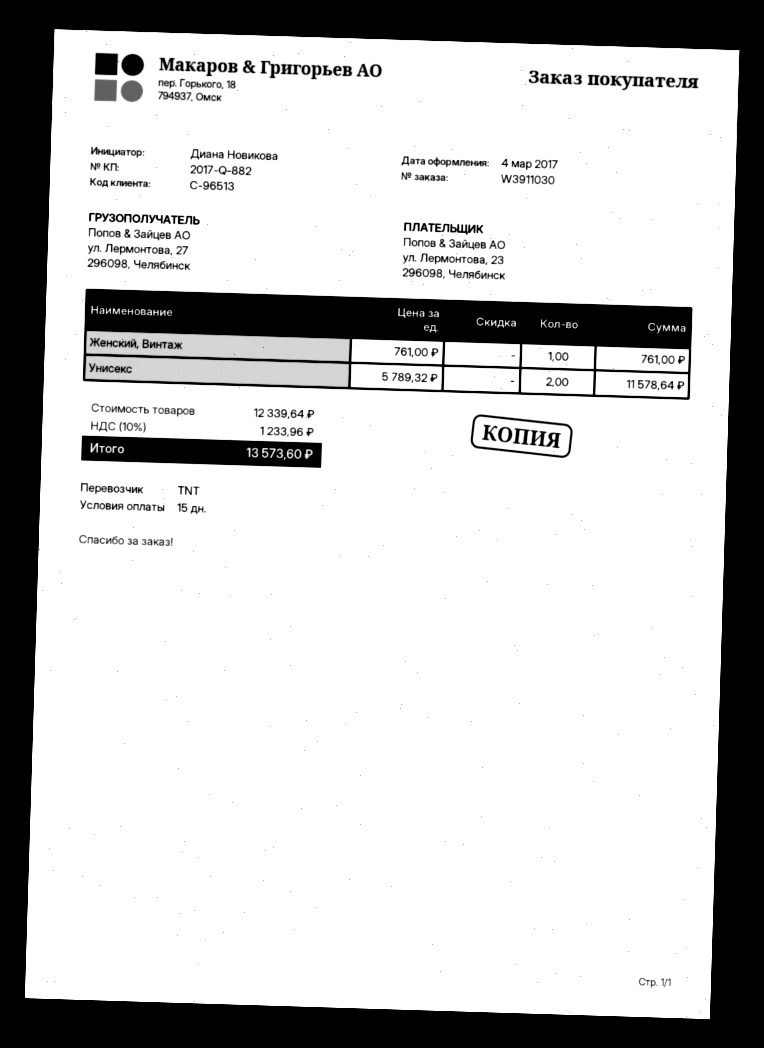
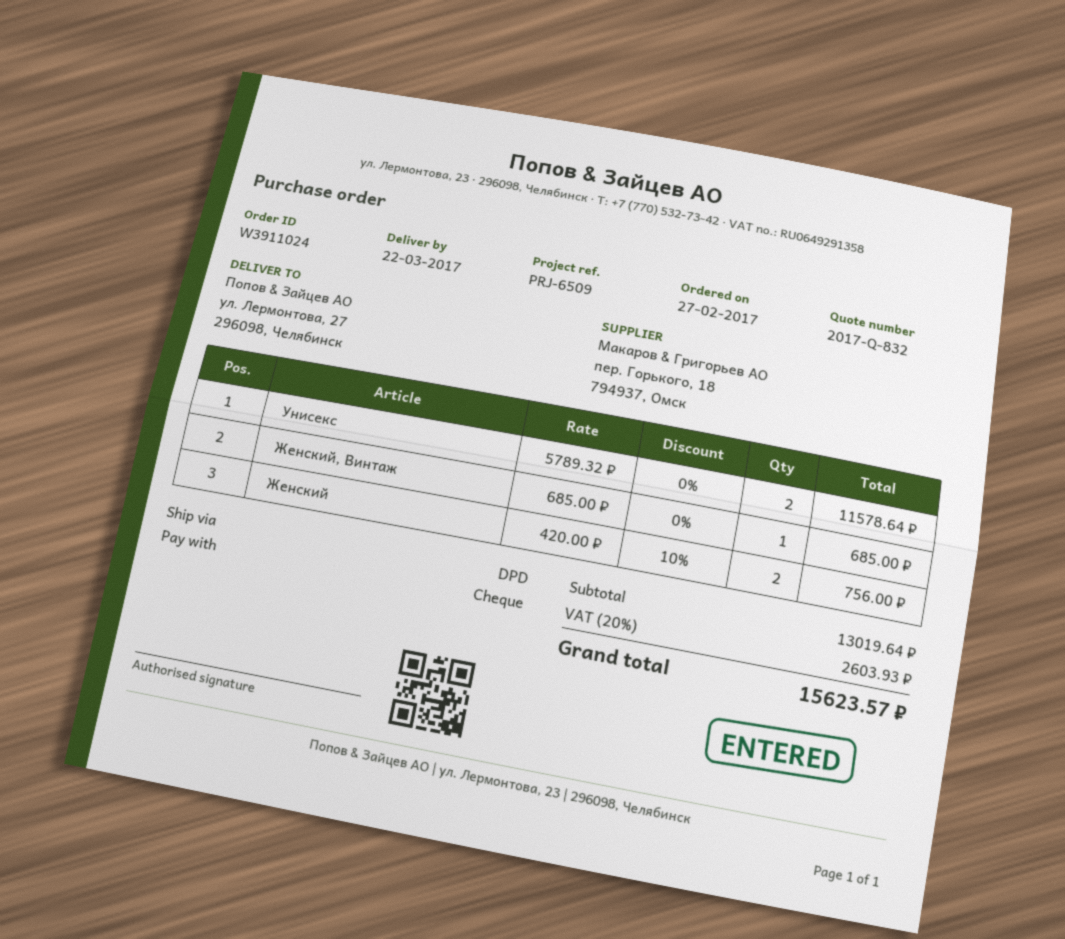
quote number: 2017-Q-882 -> 2017-Q-832
order number: W3911030 -> W3911024
order date: 2017-03-04 -> 2017-02-27
shipping method: TNT -> DPD
Женский, Винтаж: 1 x 761.00 = 761.00 -> 1 x 685.00 = 685.00
Женский: none -> 2 x 420.00 - 10% = 756.00
subtotal: 12339.64 -> 13019.64
tax: 10% = 1233.96 -> 20% = 2603.93
total: 13573.60 -> 15623.57

